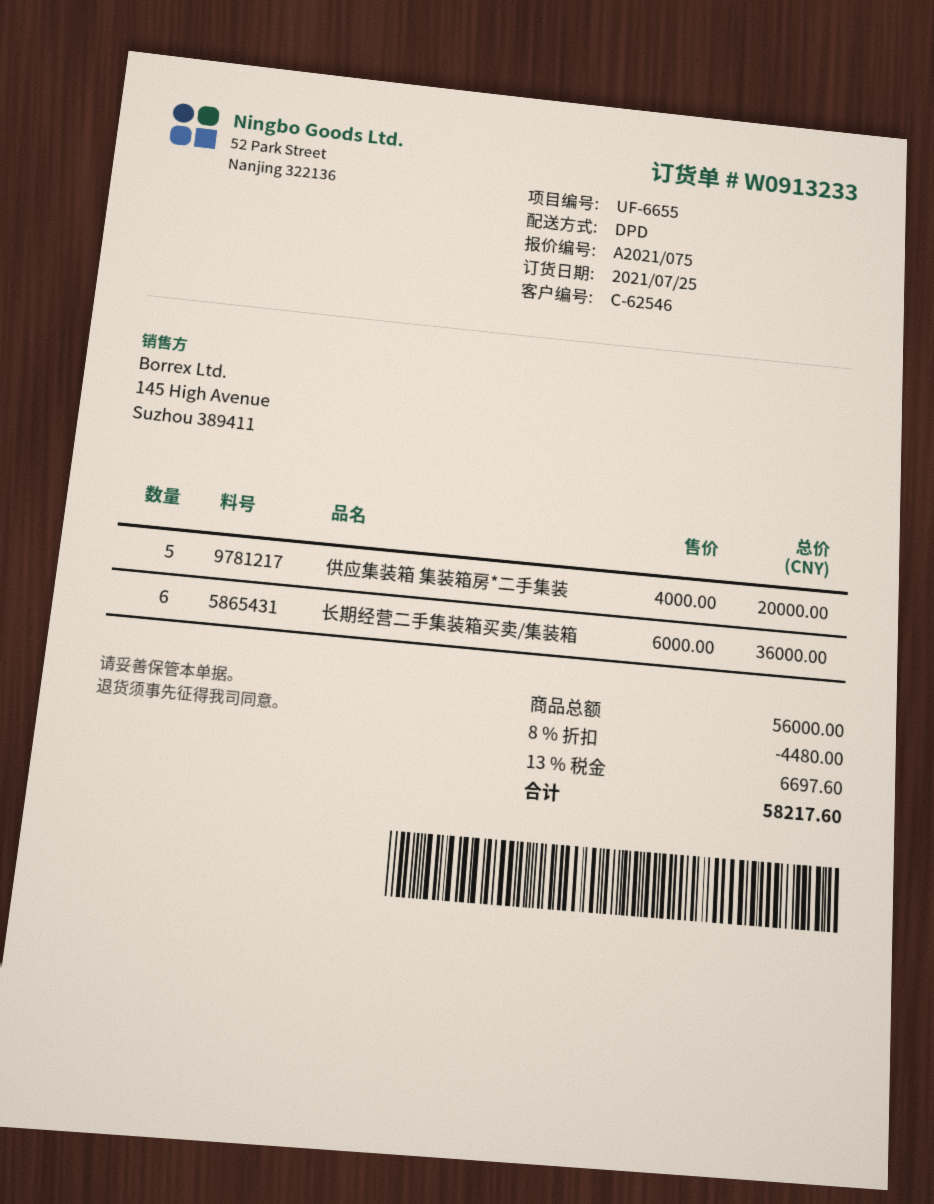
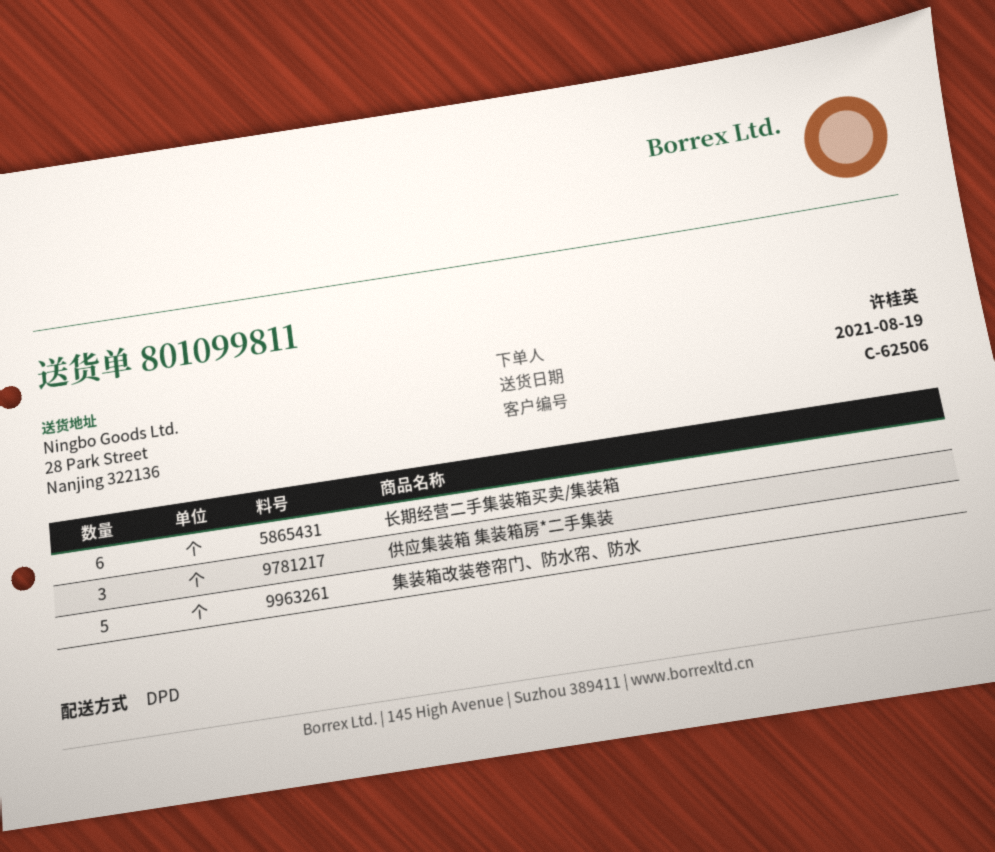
customer number: C-62546 -> C-62506
供应集装箱 集装箱房*二手集装: 5 -> 3
集装箱改装卷帘门、防水帘、防水: none -> 5

